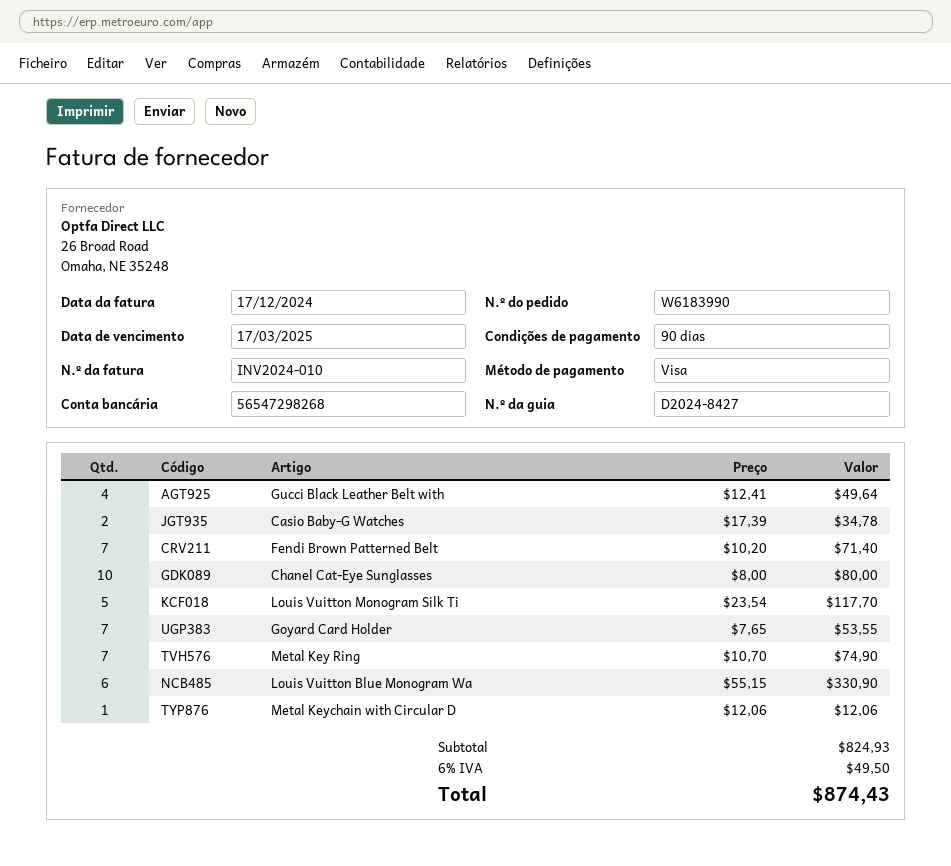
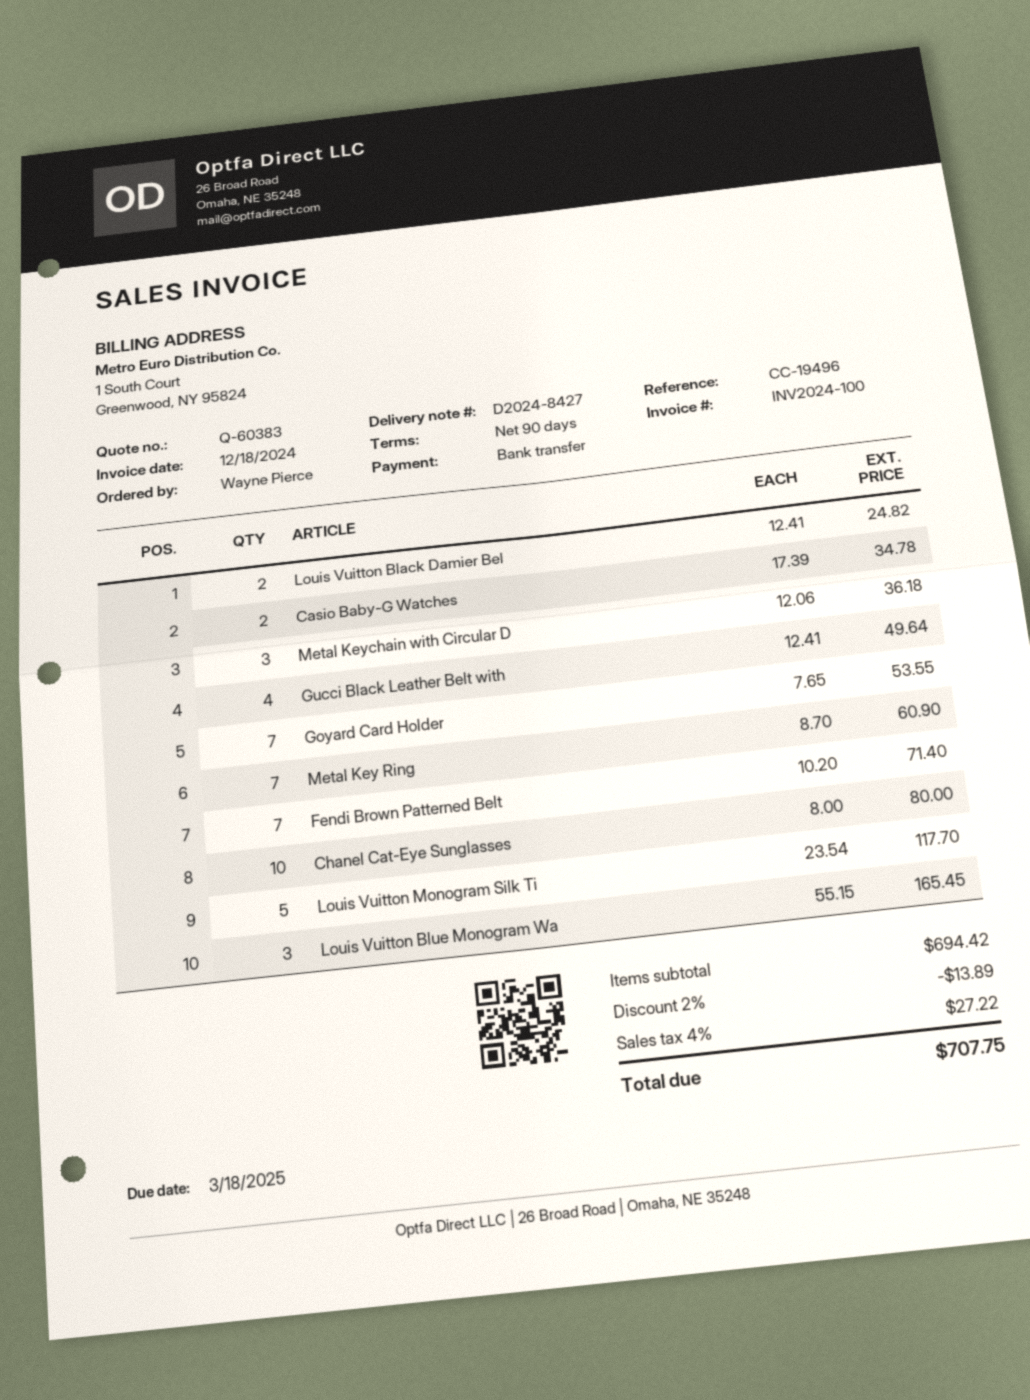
invoice number: INV2024-010 -> INV2024-100
invoice date: 2024-12-17 -> 2024-12-18
due date: 2025-03-17 -> 2025-03-18
payment method: Visa -> bank transfer
Metal Key Ring: 7 x 10.70 = 74.90 -> 7 x 8.70 = 60.90
Louis Vuitton Blue Monogram Wa: 6 x 55.15 = 330.90 -> 3 x 55.15 = 165.45
Metal Keychain with Circular D: 1 x 12.06 = 12.06 -> 3 x 12.06 = 36.18
Louis Vuitton Black Damier Bel: none -> 2 x 12.41 = 24.82
subtotal: 824.93 -> 694.42
discount: none -> 2% = 13.89
tax: 6% = 49.50 -> 4% = 27.22
total: 874.43 -> 707.75

